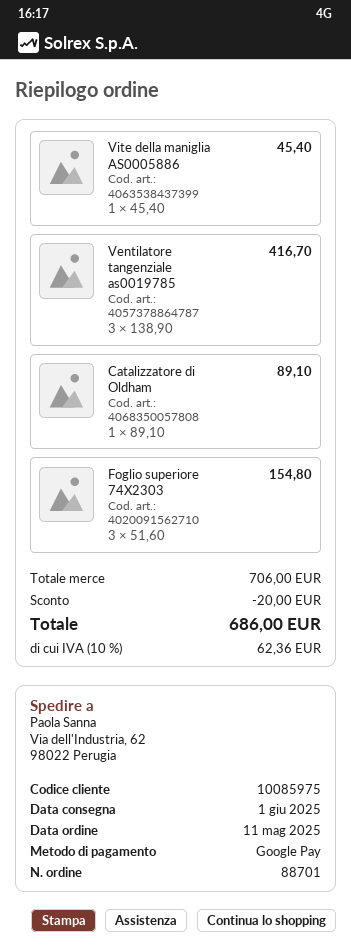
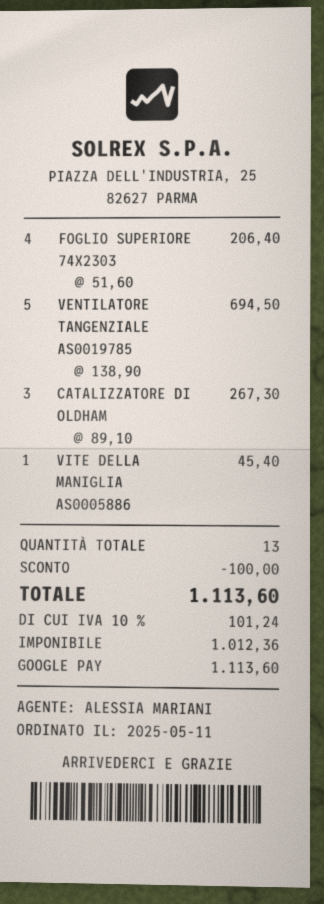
Ventilatore tangenziale as0019785: 3 x 138.90 = 416.70 -> 5 x 138.90 = 694.50
Catalizzatore di Oldham: 1 x 89.10 = 89.10 -> 3 x 89.10 = 267.30
Foglio superiore 74X2303: 3 x 51.60 = 154.80 -> 4 x 51.60 = 206.40
discount: 20.00 -> 100.00
tax: 10% = 62.36 -> 10% = 101.24
total: 686.00 -> 1113.60

